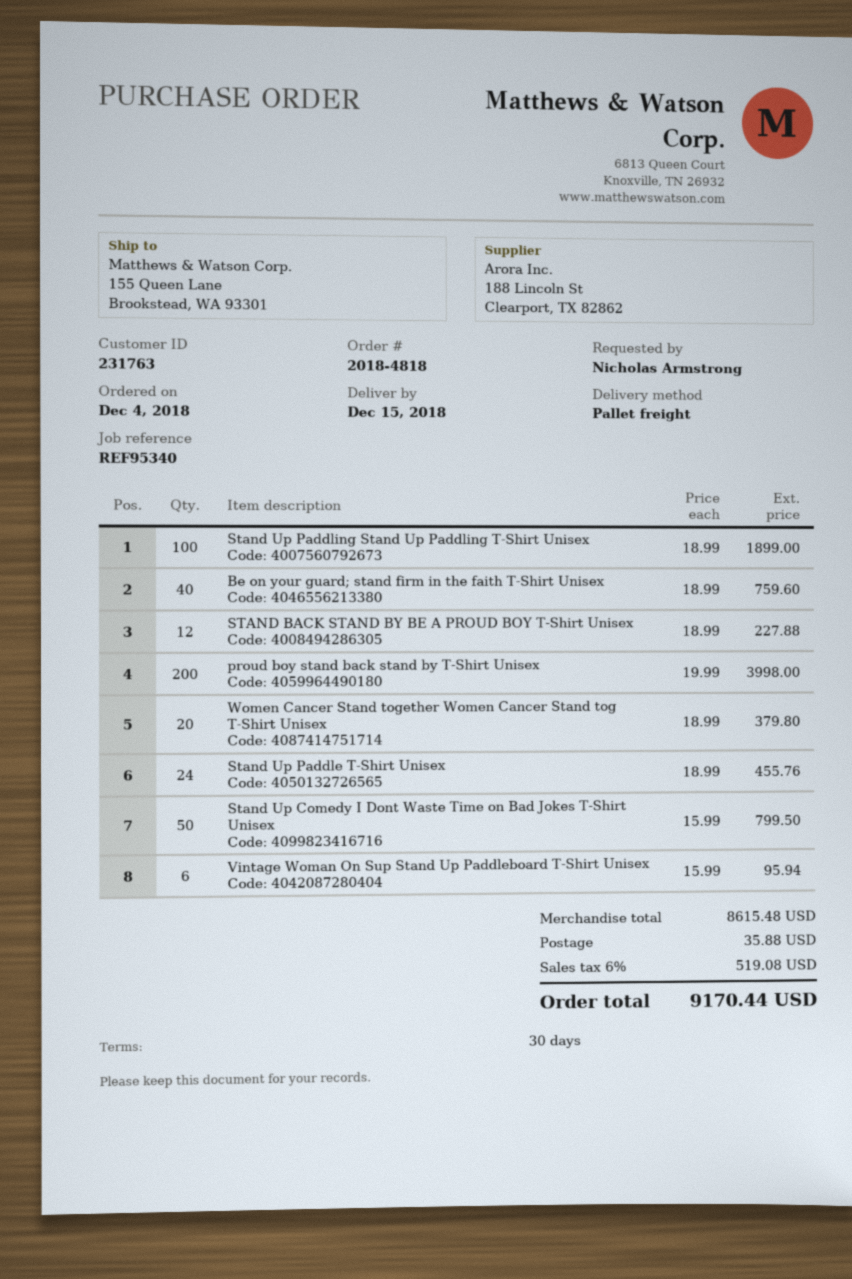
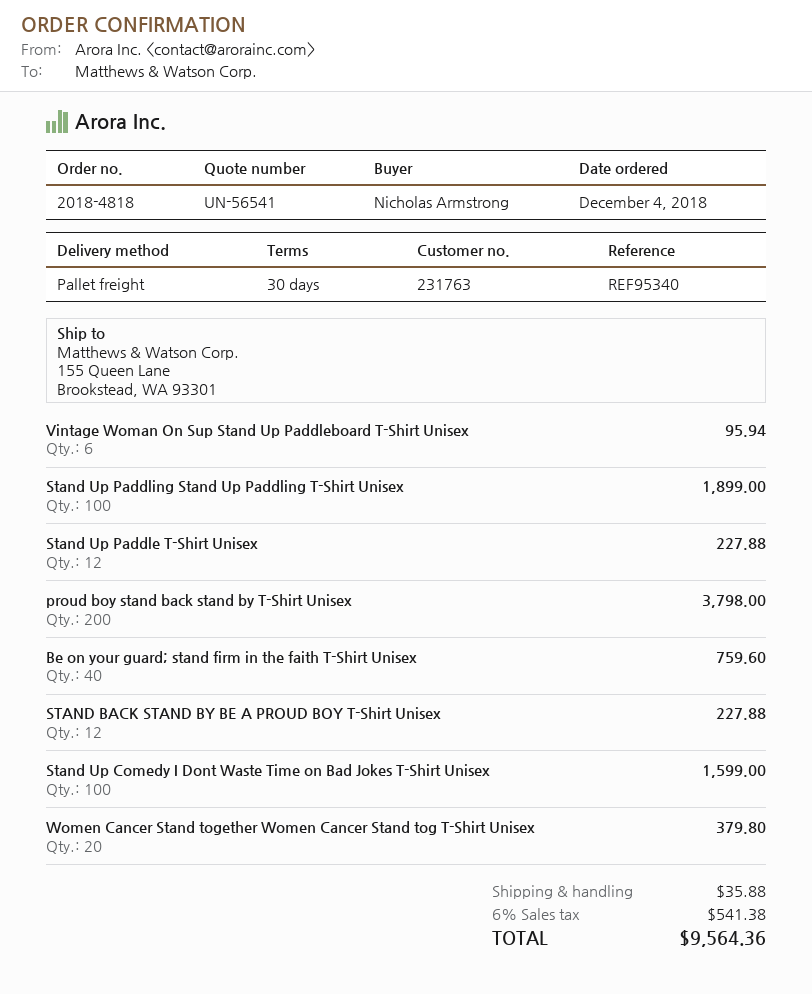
proud boy stand back stand by T-Shirt Unisex: 200 for 3998.00 -> 200 for 3798.00
Stand Up Paddle T-Shirt Unisex: 24 for 455.76 -> 12 for 227.88
Stand Up Comedy I Dont Waste Time on Bad Jokes T-Shirt Unisex: 50 for 799.50 -> 100 for 1599.00
tax: 6% = 519.08 -> 6% = 541.38
total: 9170.44 -> 9564.36

